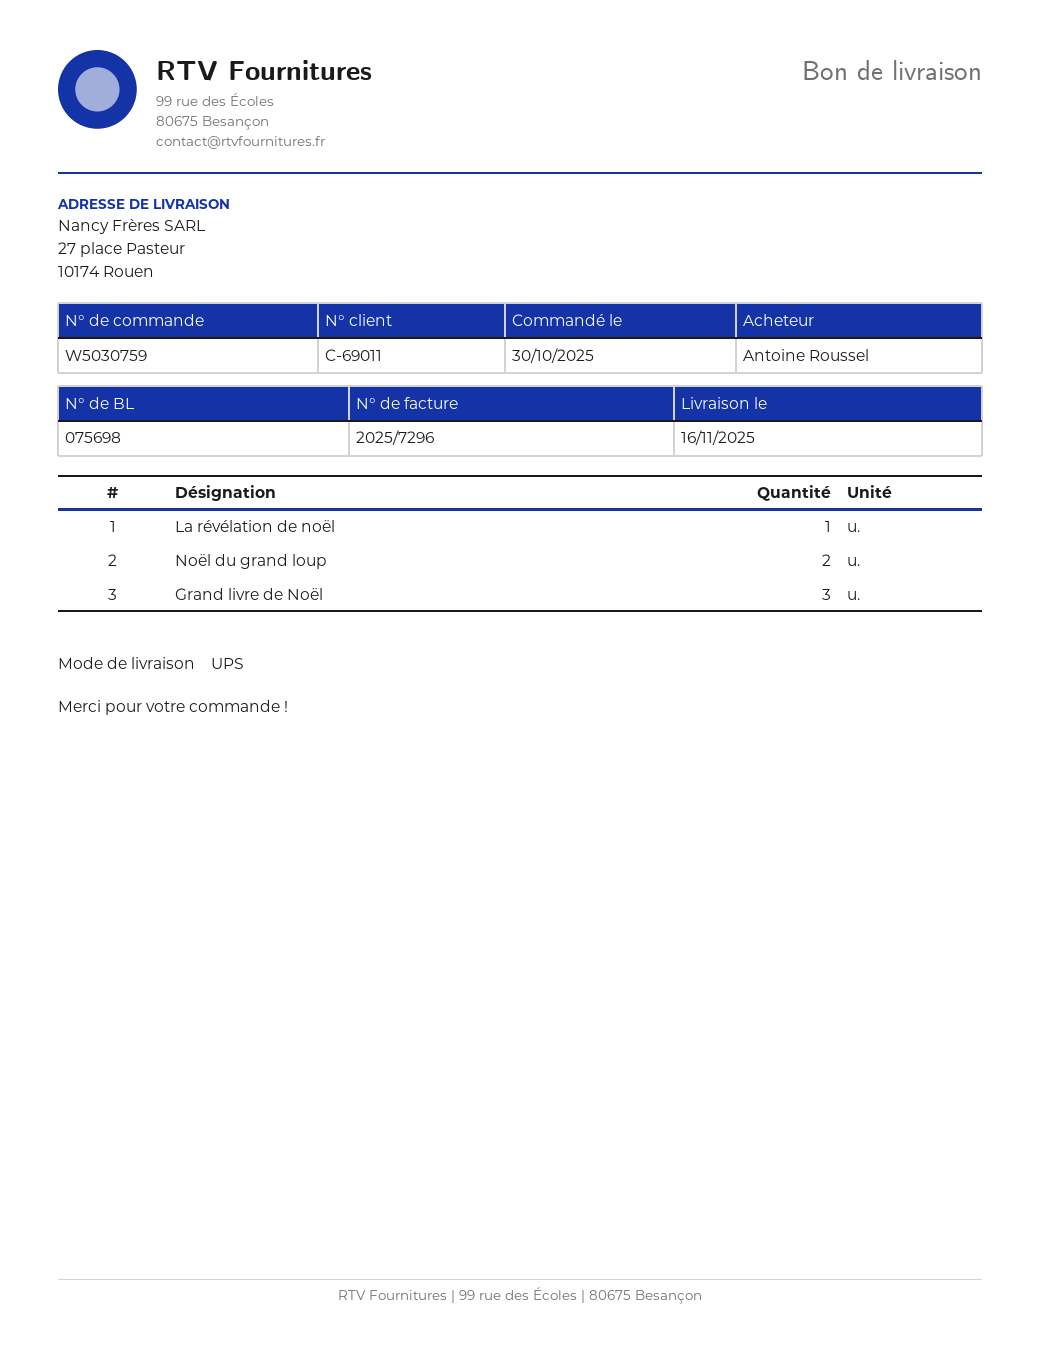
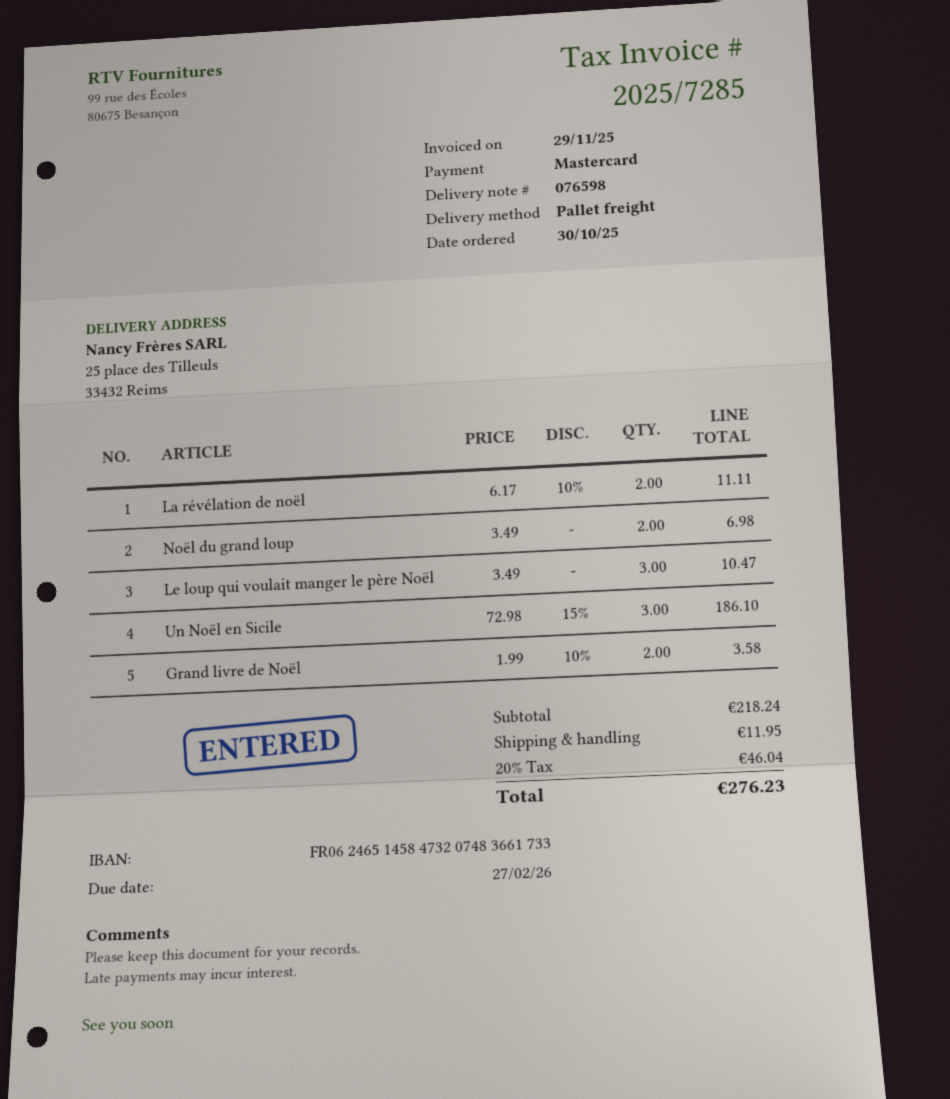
delivery note number: 075698 -> 076598
invoice number: 2025/7296 -> 2025/7285
shipping method: UPS -> pallet freight
ship to: 27 place Pasteur, 10174 Rouen -> 25 place des Tilleuls, 33432 Reims
La révélation de noël: 1 -> 2
Grand livre de Noël: 3 -> 2
Le loup qui voulait manger le père Noël: none -> 3
Un Noël en Sicile: none -> 3

